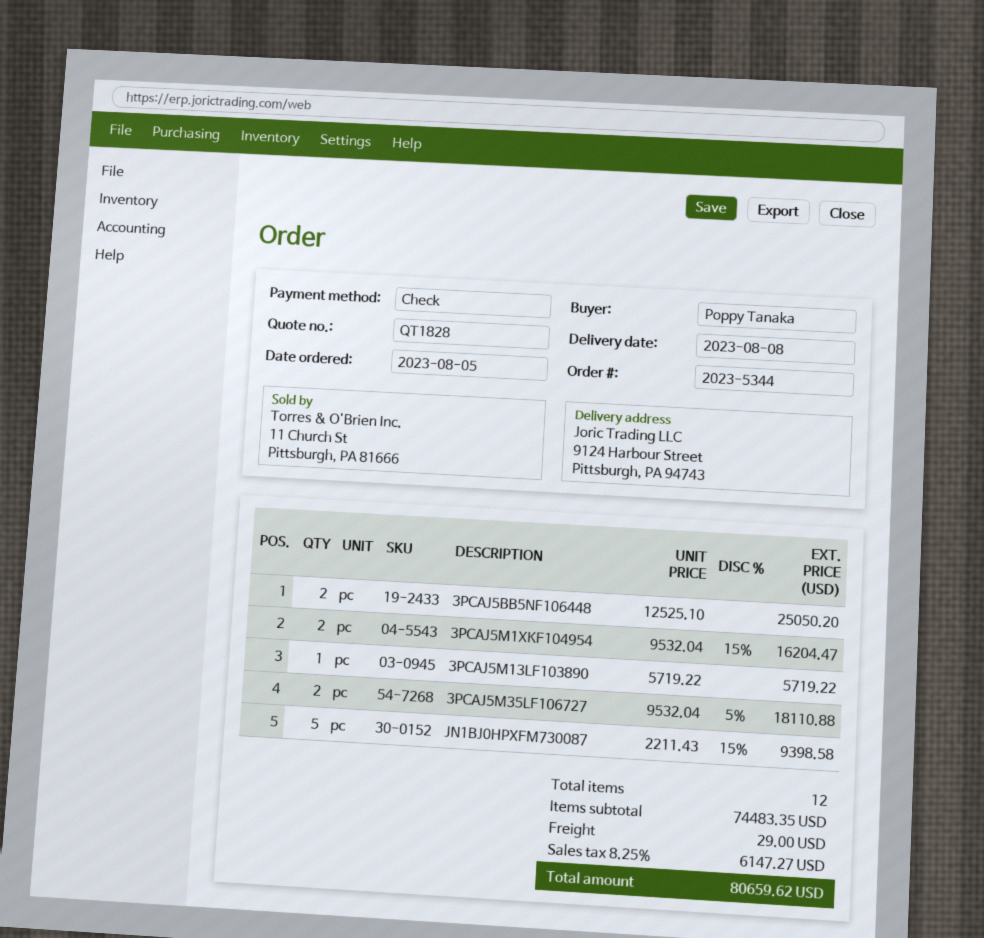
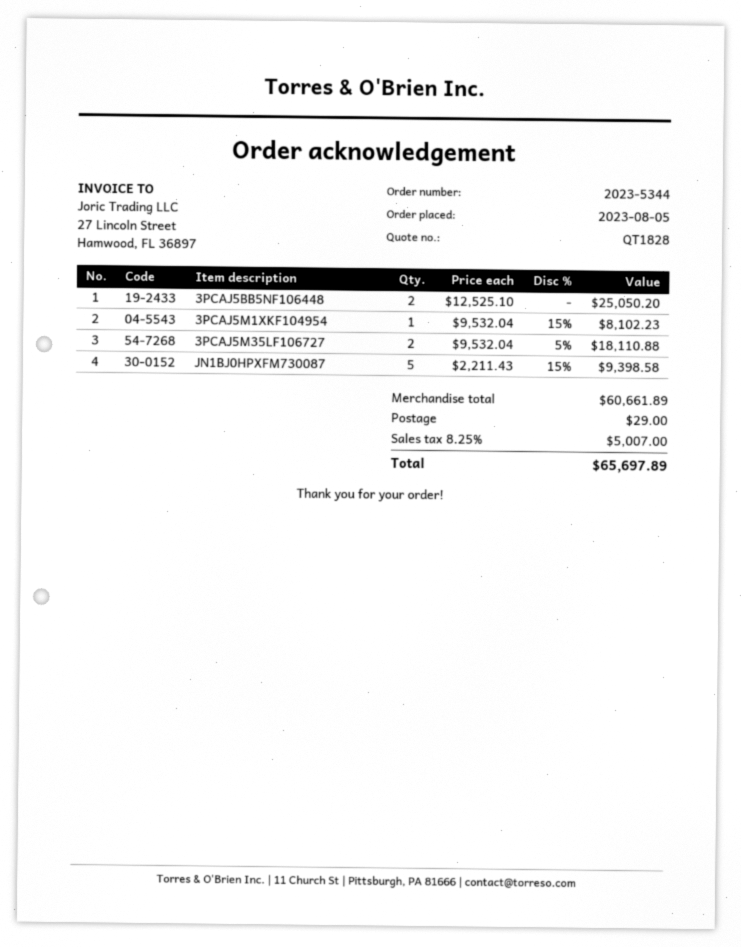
3PCAJ5M1XKF104954: 2 x 9532.04 - 15% = 16204.47 -> 1 x 9532.04 - 15% = 8102.23
3PCAJ5M13LF103890: 1 x 5719.22 = 5719.22 -> none
subtotal: 74483.35 -> 60661.89
tax: 8.25% = 6147.27 -> 8.25% = 5007.00
total: 80659.62 -> 65697.89

